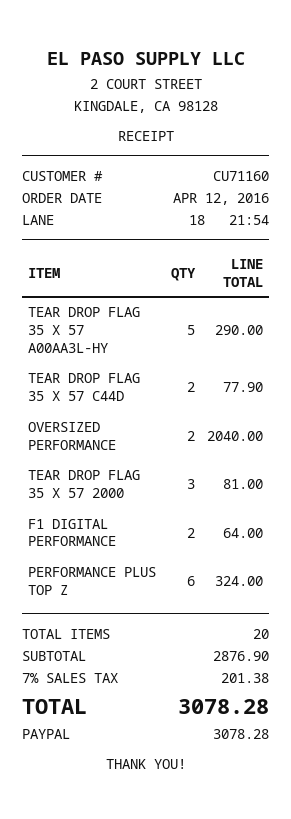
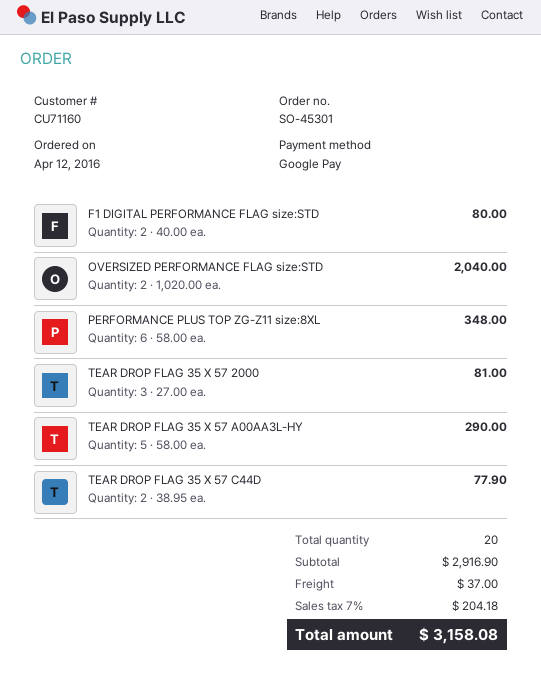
payment method: PayPal -> Google Pay
F1 DIGITAL PERFORMANCE: 2 for 64.00 -> 2 for 80.00
PERFORMANCE PLUS TOP Z: 6 for 324.00 -> 6 for 348.00
subtotal: 2876.90 -> 2916.90
shipping: none -> 37.00
tax: 7% = 201.38 -> 7% = 204.18
total: 3078.28 -> 3158.08

